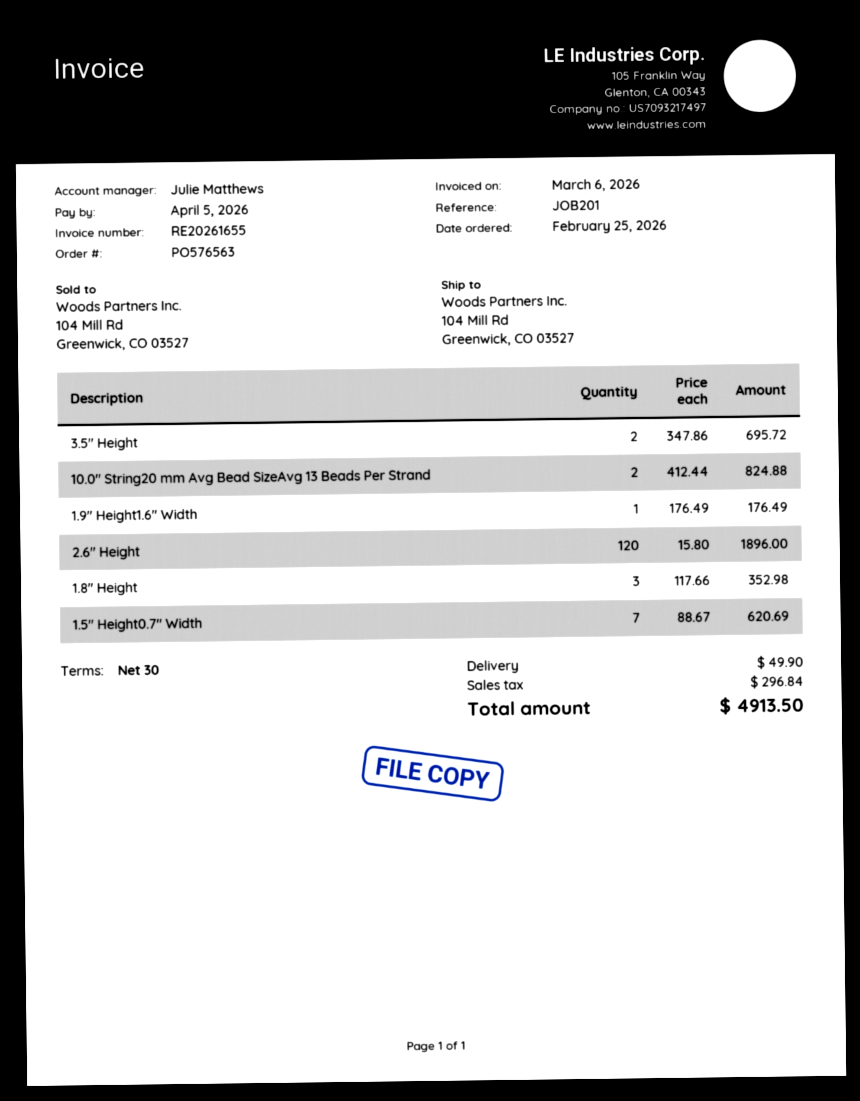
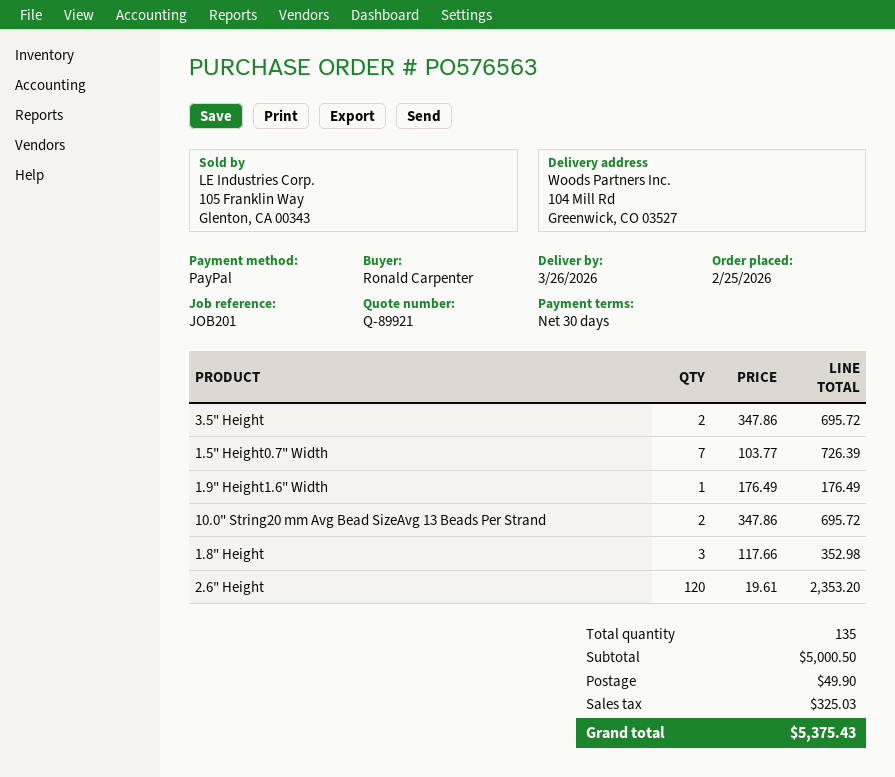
10.0" String20 mm Avg Bead SizeAvg 13 Beads Per Strand: 2 x 412.44 = 824.88 -> 2 x 347.86 = 695.72
2.6" Height: 120 x 15.80 = 1896.00 -> 120 x 19.61 = 2353.20
1.5" Height0.7" Width: 7 x 88.67 = 620.69 -> 7 x 103.77 = 726.39
tax: 296.84 -> 325.03
total: 4913.50 -> 5375.43

